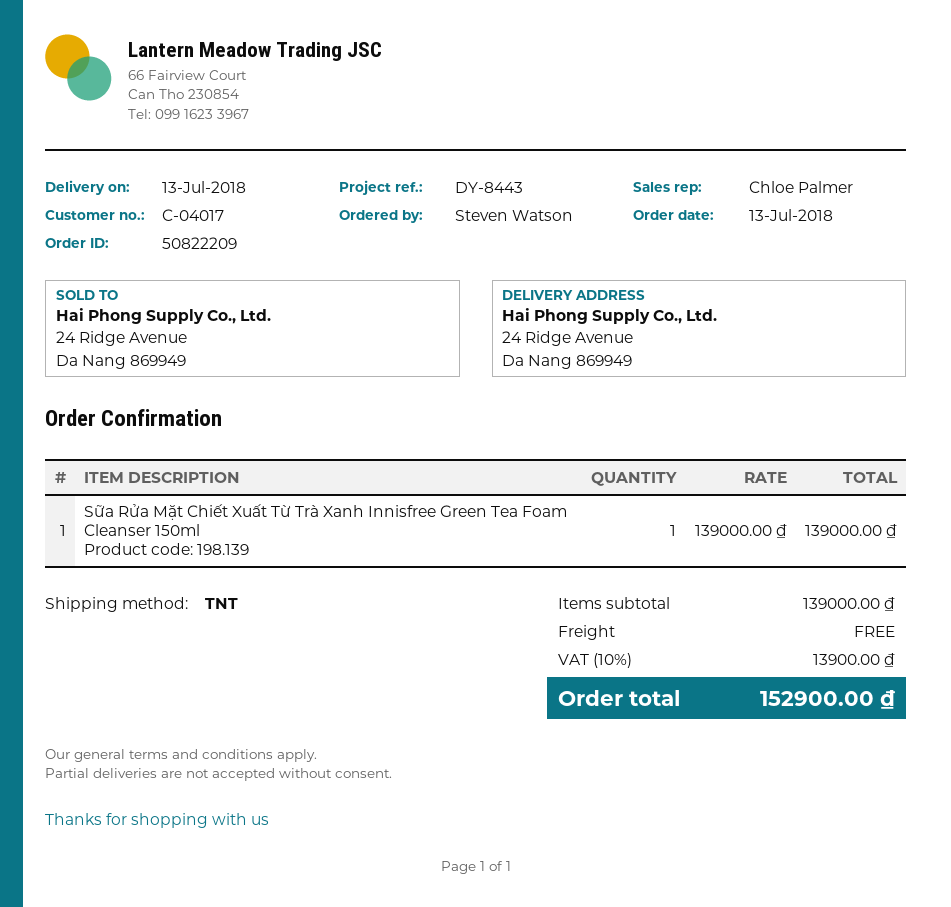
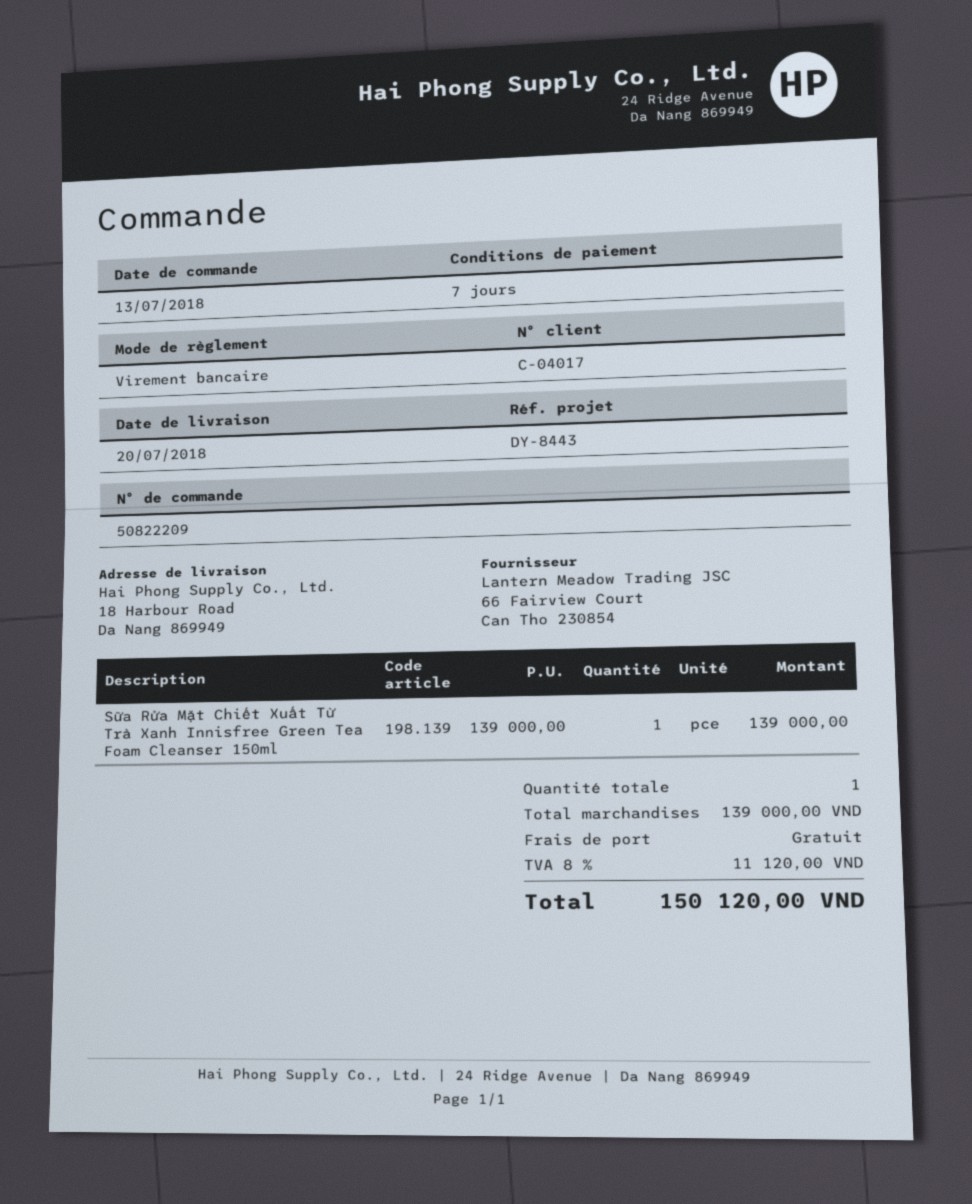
delivery date: 2018-07-13 -> 2018-07-20
ship to: 24 Ridge Avenue, Da Nang 869949 -> 18 Harbour Road, Da Nang 869949
tax: 10% = 13900.00 -> 8% = 11120.00
total: 152900.00 -> 150120.00

